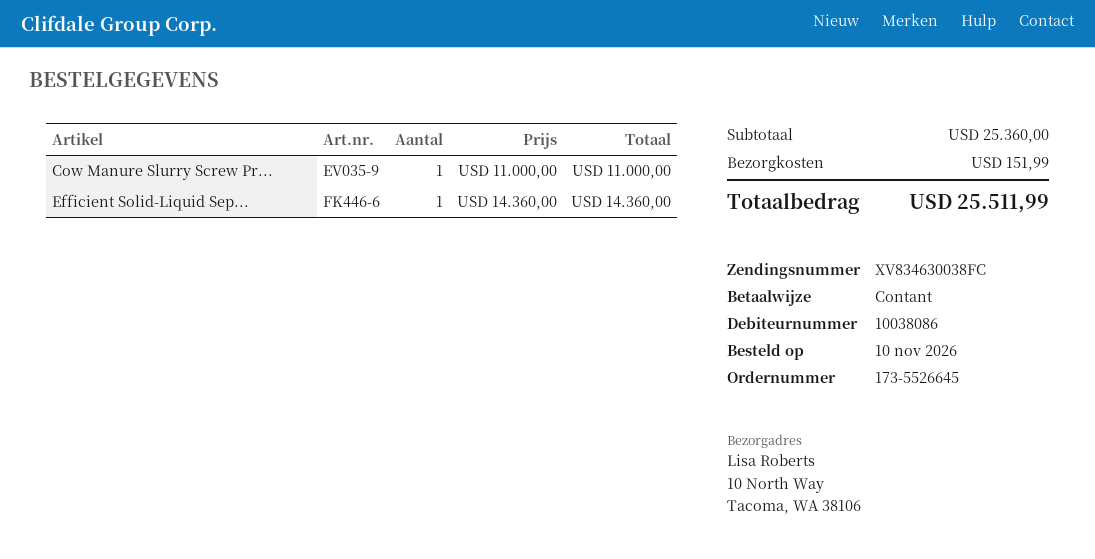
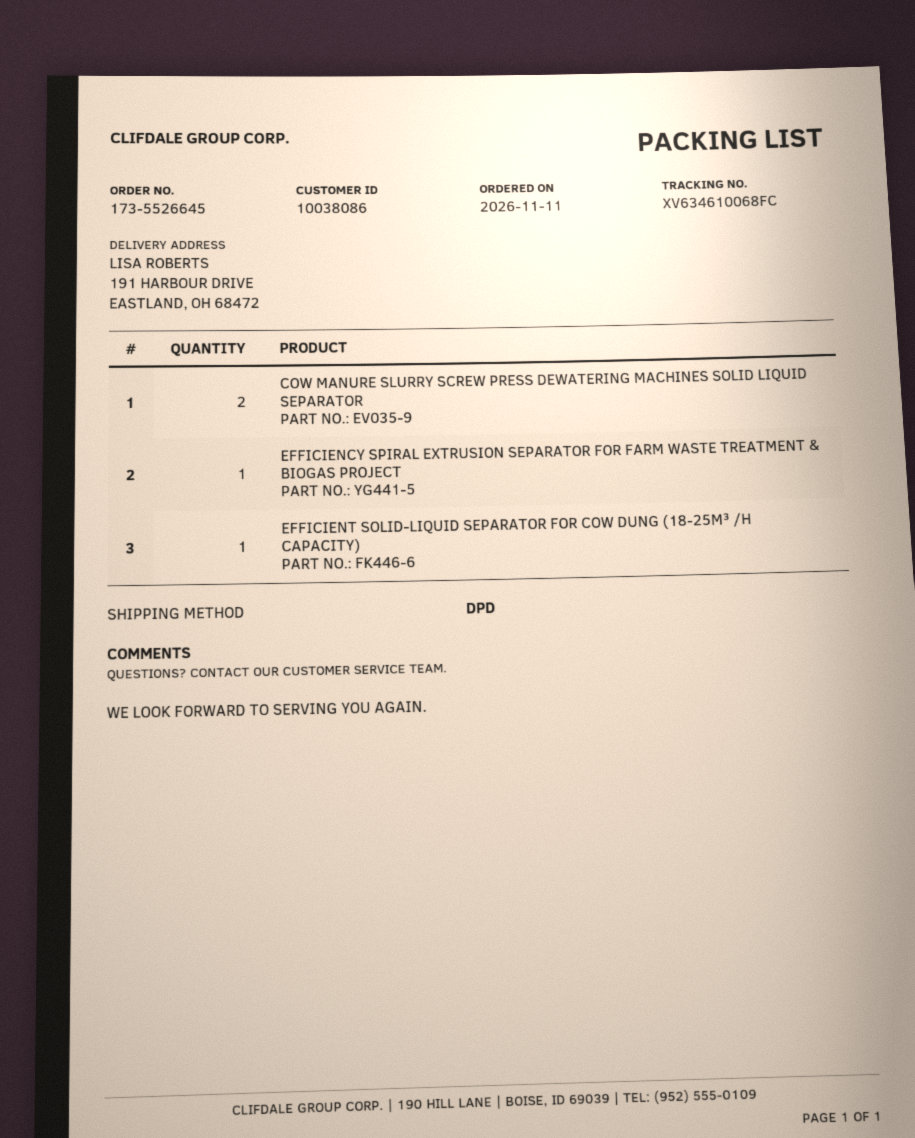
order date: 2026-11-10 -> 2026-11-11
tracking number: XV834630038FC -> XV634610068FC
ship to: 10 North Way, Tacoma, WA 38106 -> 191 HARBOUR DRIVE, EASTLAND, OH 68472
Cow Manure Slurry Screw Pr...: 1 -> 2
EFFICIENCY SPIRAL EXTRUSION SEPARATOR FOR FARM WASTE TREATMENT & BIOGAS PROJECT: none -> 1

